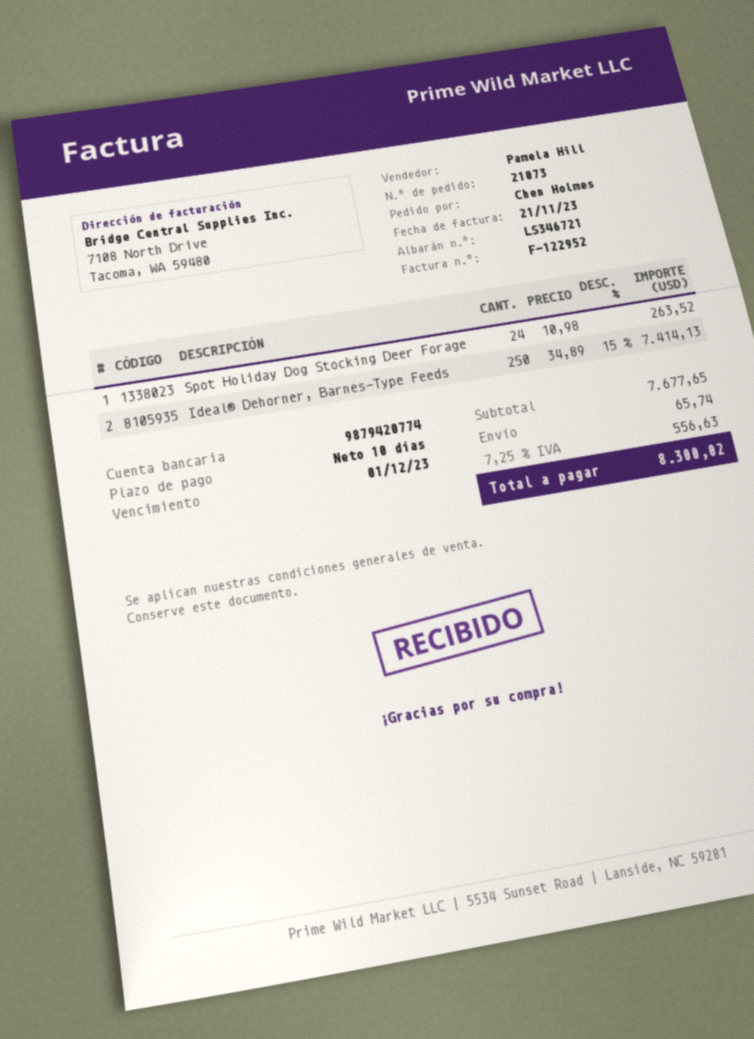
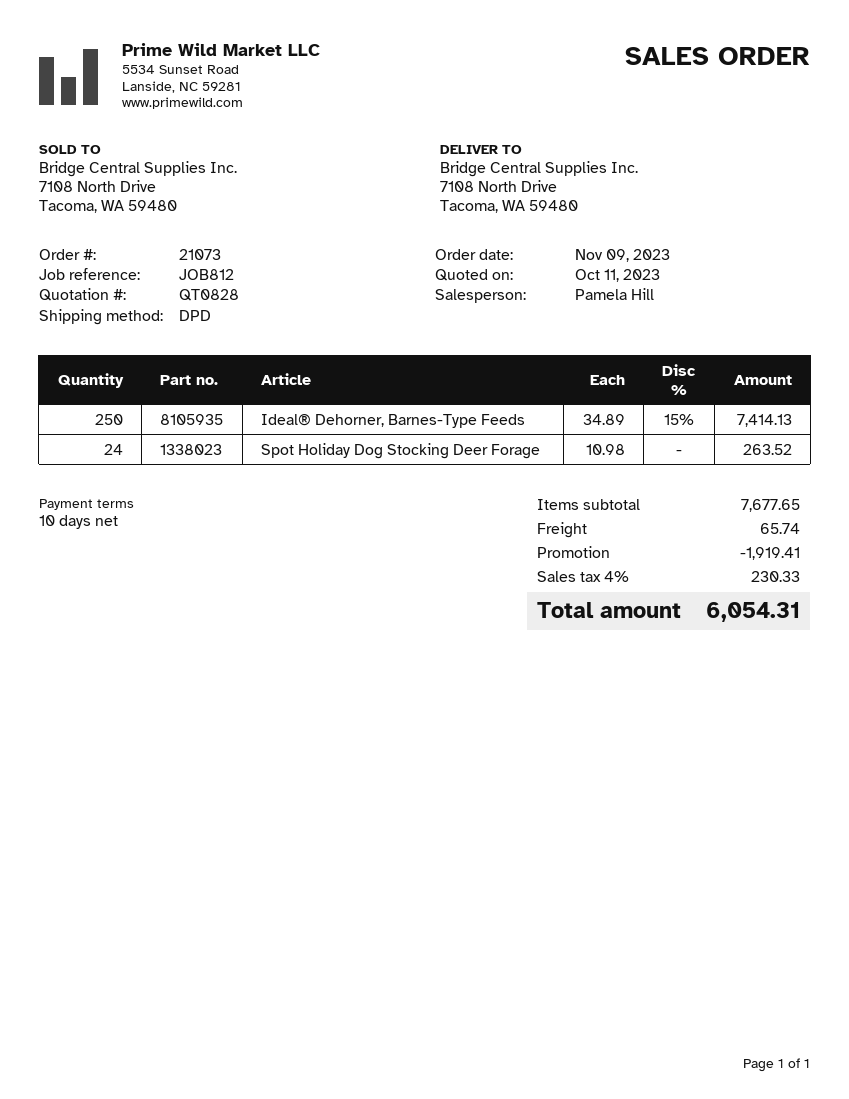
discount: none -> 1919.41
tax: 7.25% = 556.63 -> 4% = 230.33
total: 8300.02 -> 6054.31

